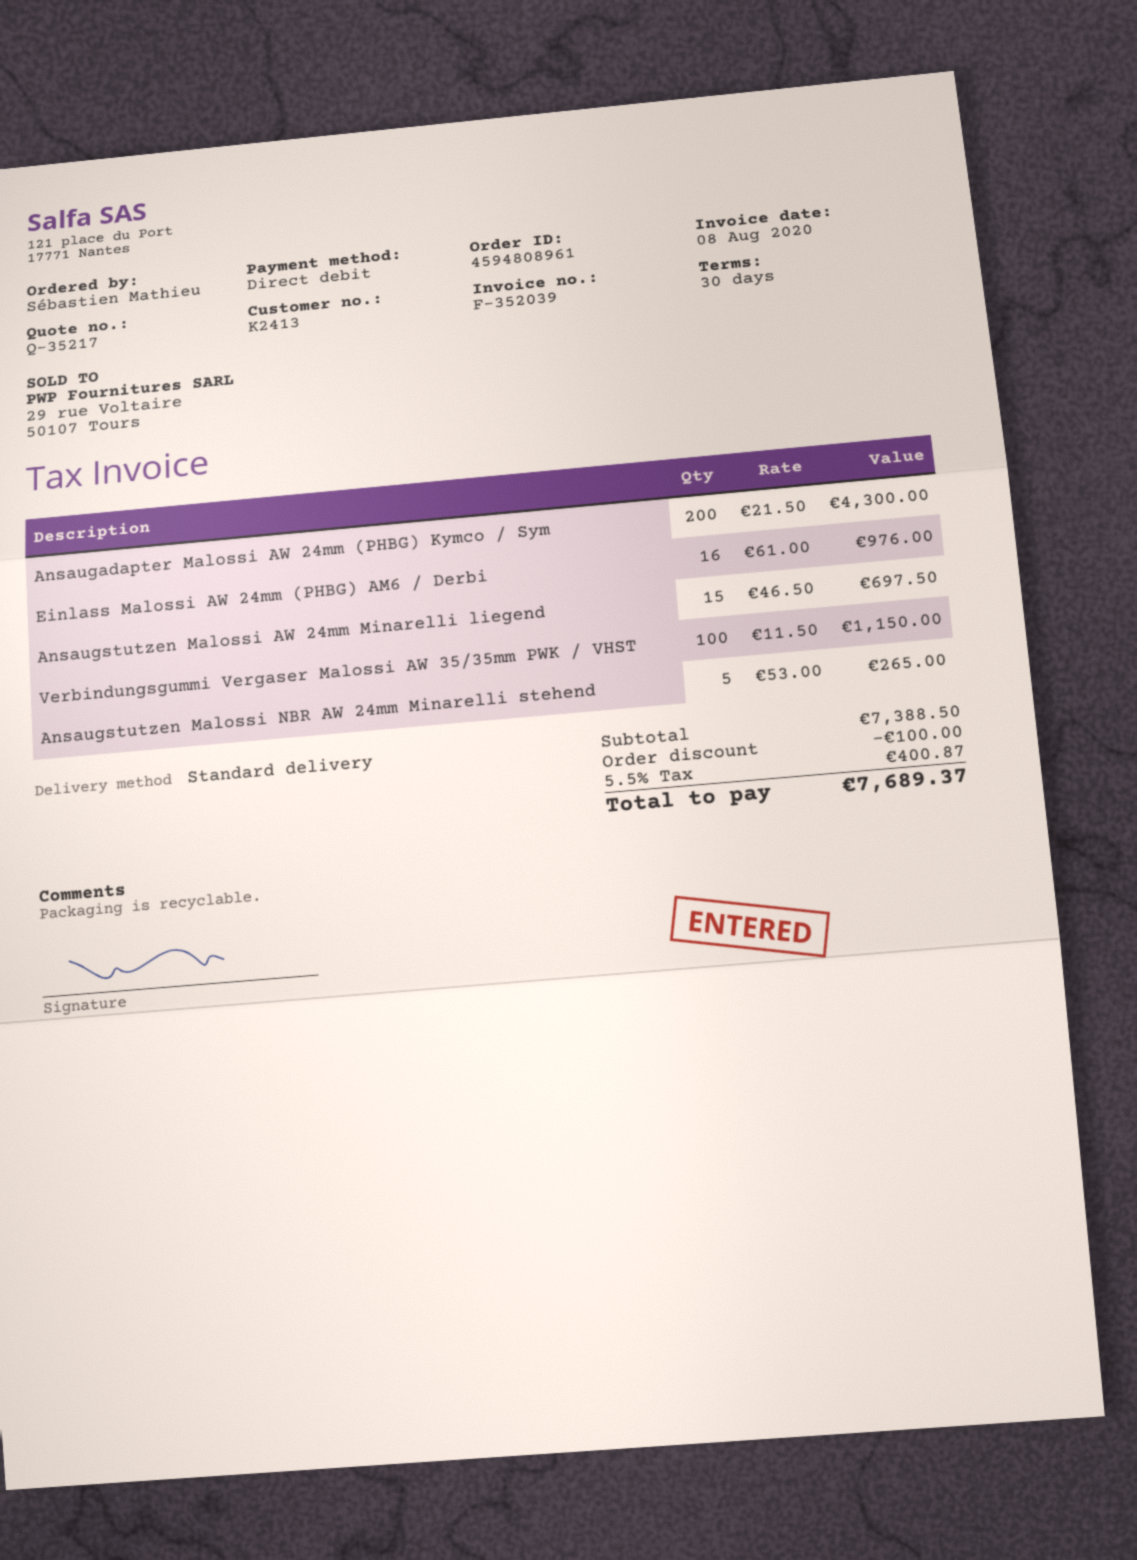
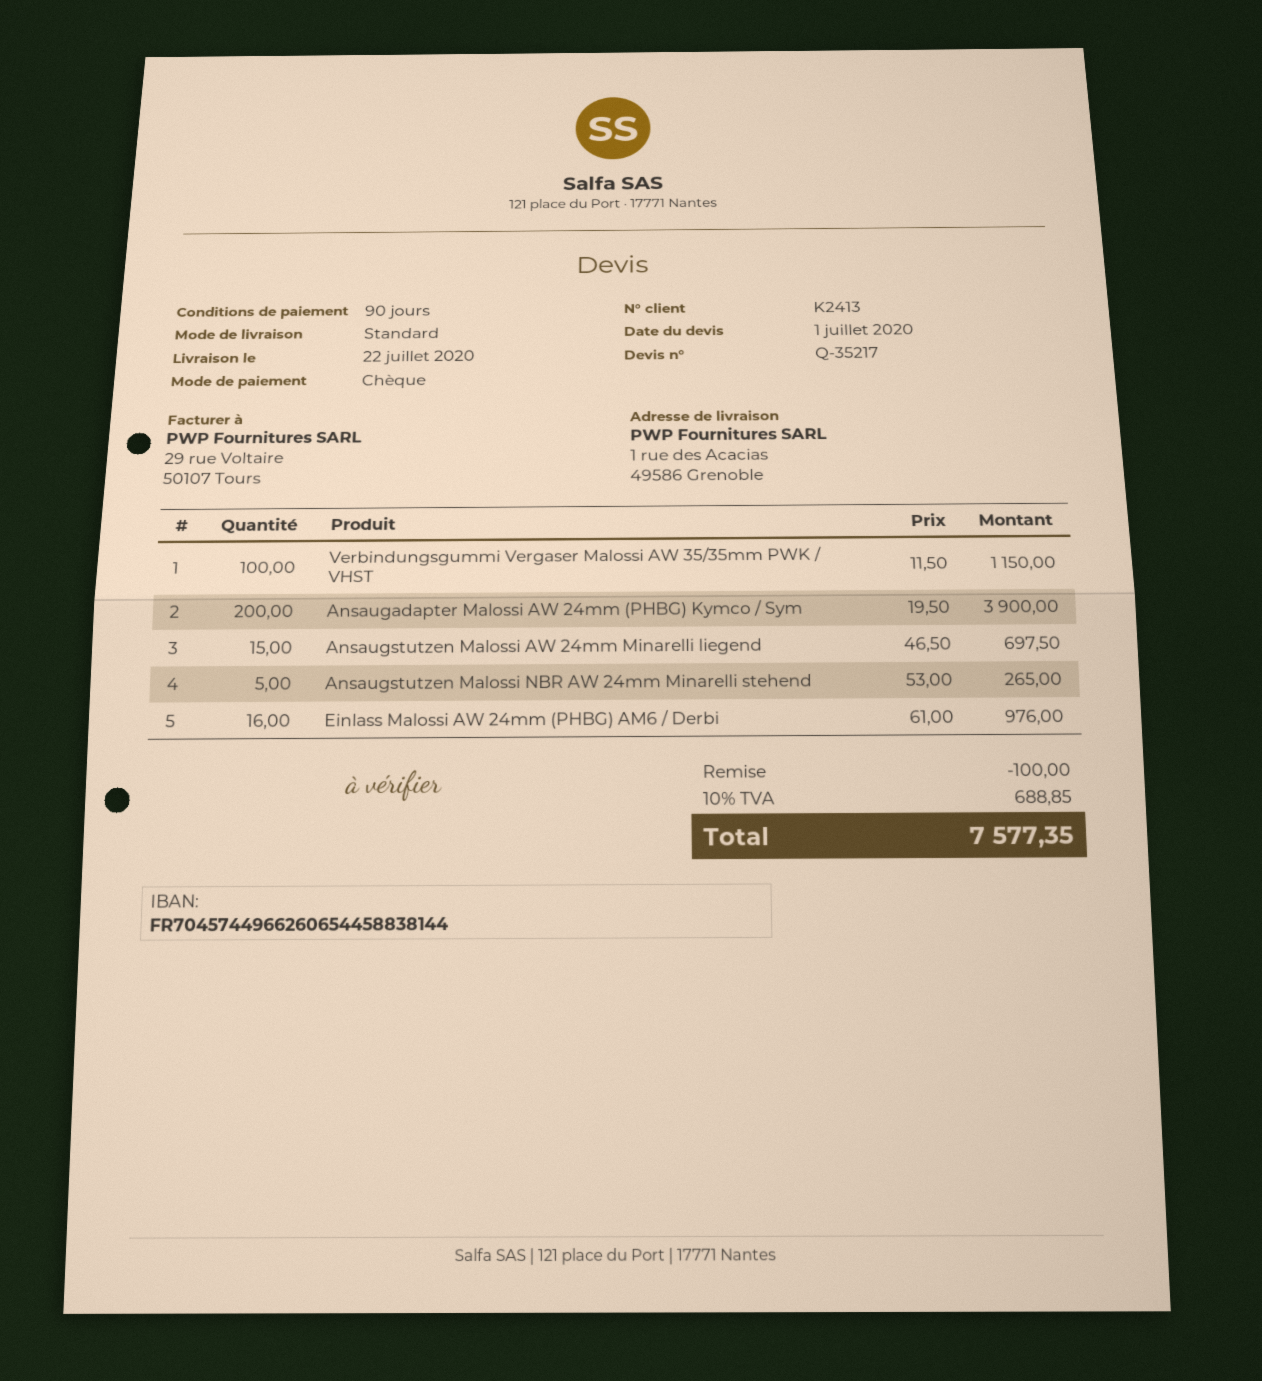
payment terms: 30 days -> 90 days
payment method: direct debit -> cheque
Ansaugadapter Malossi AW 24mm (PHBG) Kymco / Sym: 200 x 21.50 = 4300.00 -> 200 x 19.50 = 3900.00
tax: 5.5% = 400.87 -> 10% = 688.85
total: 7689.37 -> 7577.35

